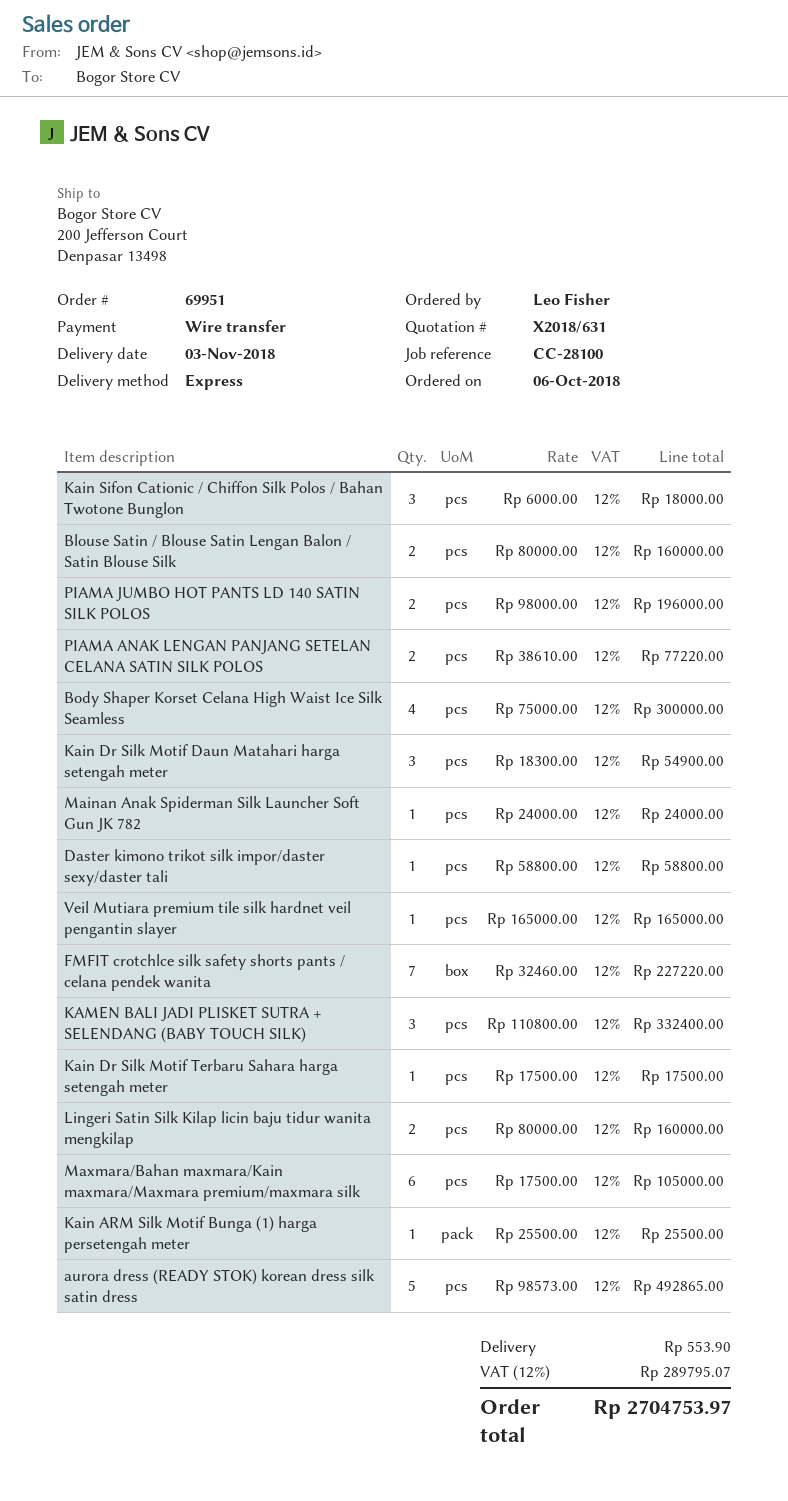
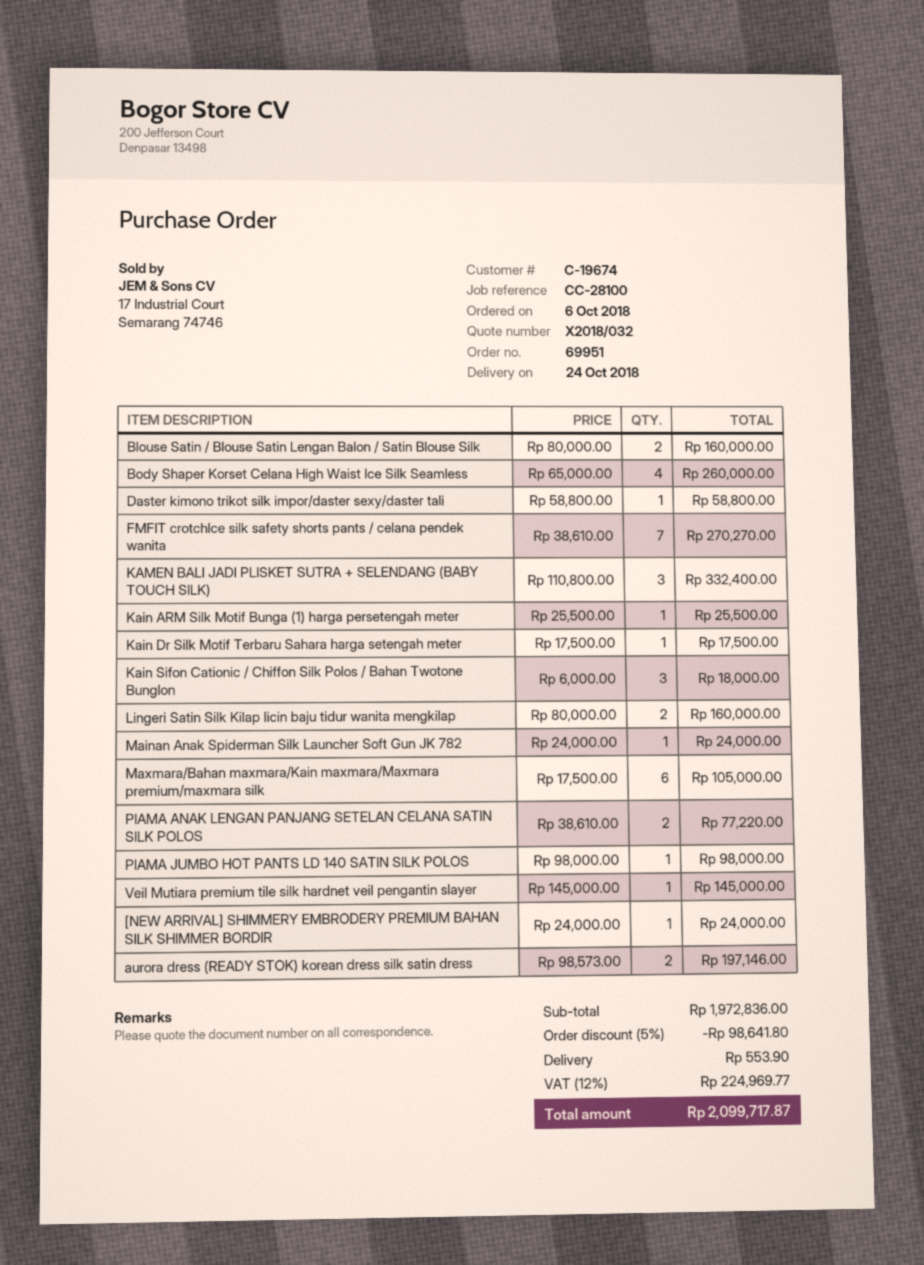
quote number: X2018/631 -> X2018/032
delivery date: 2018-11-03 -> 2018-10-24
PIAMA JUMBO HOT PANTS LD 140 SATIN SILK POLOS: 2 x 98000.00 = 196000.00 -> 1 x 98000.00 = 98000.00
Body Shaper Korset Celana High Waist Ice Silk Seamless: 4 x 75000.00 = 300000.00 -> 4 x 65000.00 = 260000.00
Kain Dr Silk Motif Daun Matahari harga setengah meter: 3 x 18300.00 = 54900.00 -> none
Veil Mutiara premium tile silk hardnet veil pengantin slayer: 1 x 165000.00 = 165000.00 -> 1 x 145000.00 = 145000.00
FMFIT crotchlce silk safety shorts pants / celana pendek wanita: 7 x 32460.00 = 227220.00 -> 7 x 38610.00 = 270270.00
aurora dress (READY STOK) korean dress silk satin dress: 5 x 98573.00 = 492865.00 -> 2 x 98573.00 = 197146.00
[NEW ARRIVAL] SHIMMERY EMBRODERY PREMIUM BAHAN SILK SHIMMER BORDIR: none -> 1 x 24000.00 = 24000.00
discount: none -> 5% = 98641.80
tax: 12% = 289795.07 -> 12% = 224969.77
total: 2704753.97 -> 2099717.87

